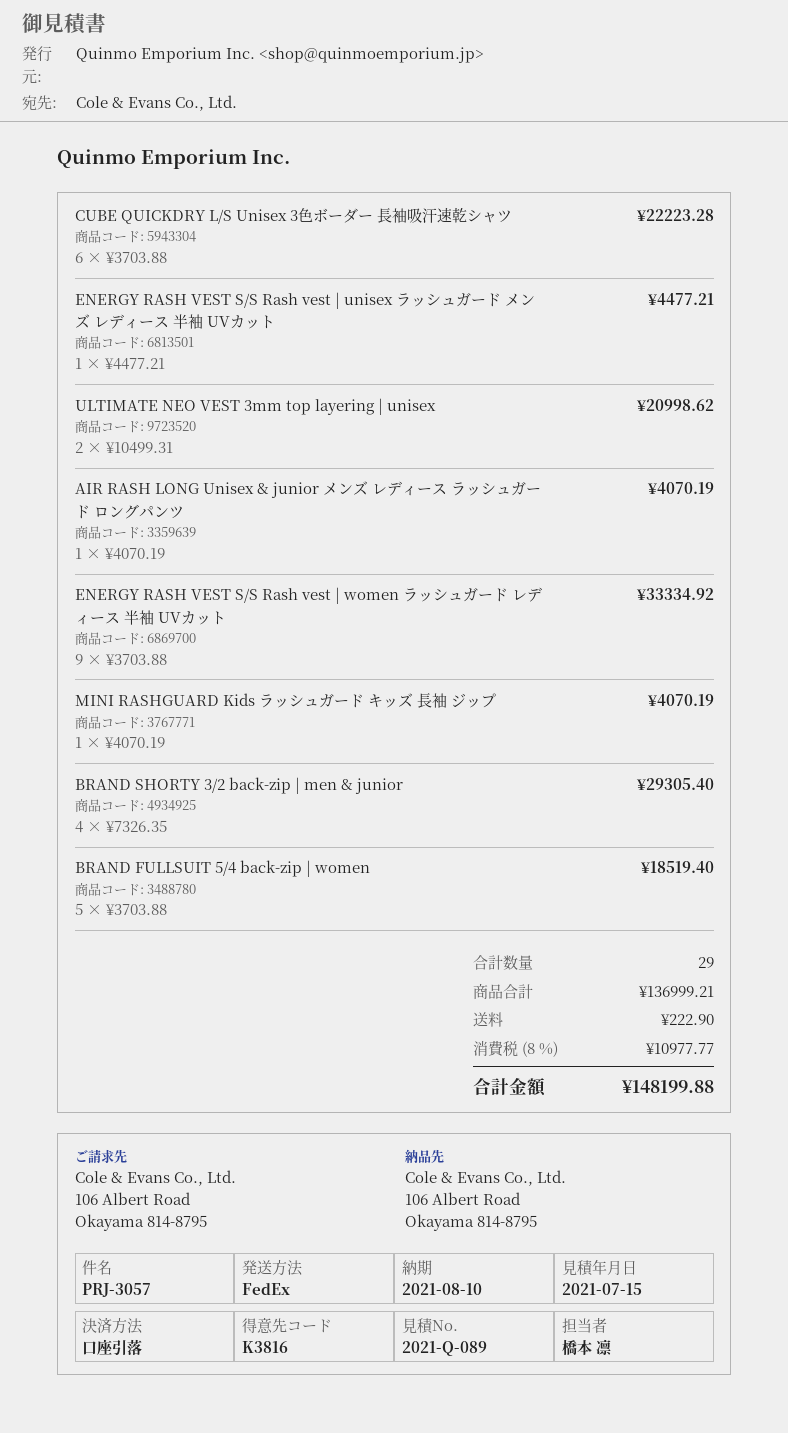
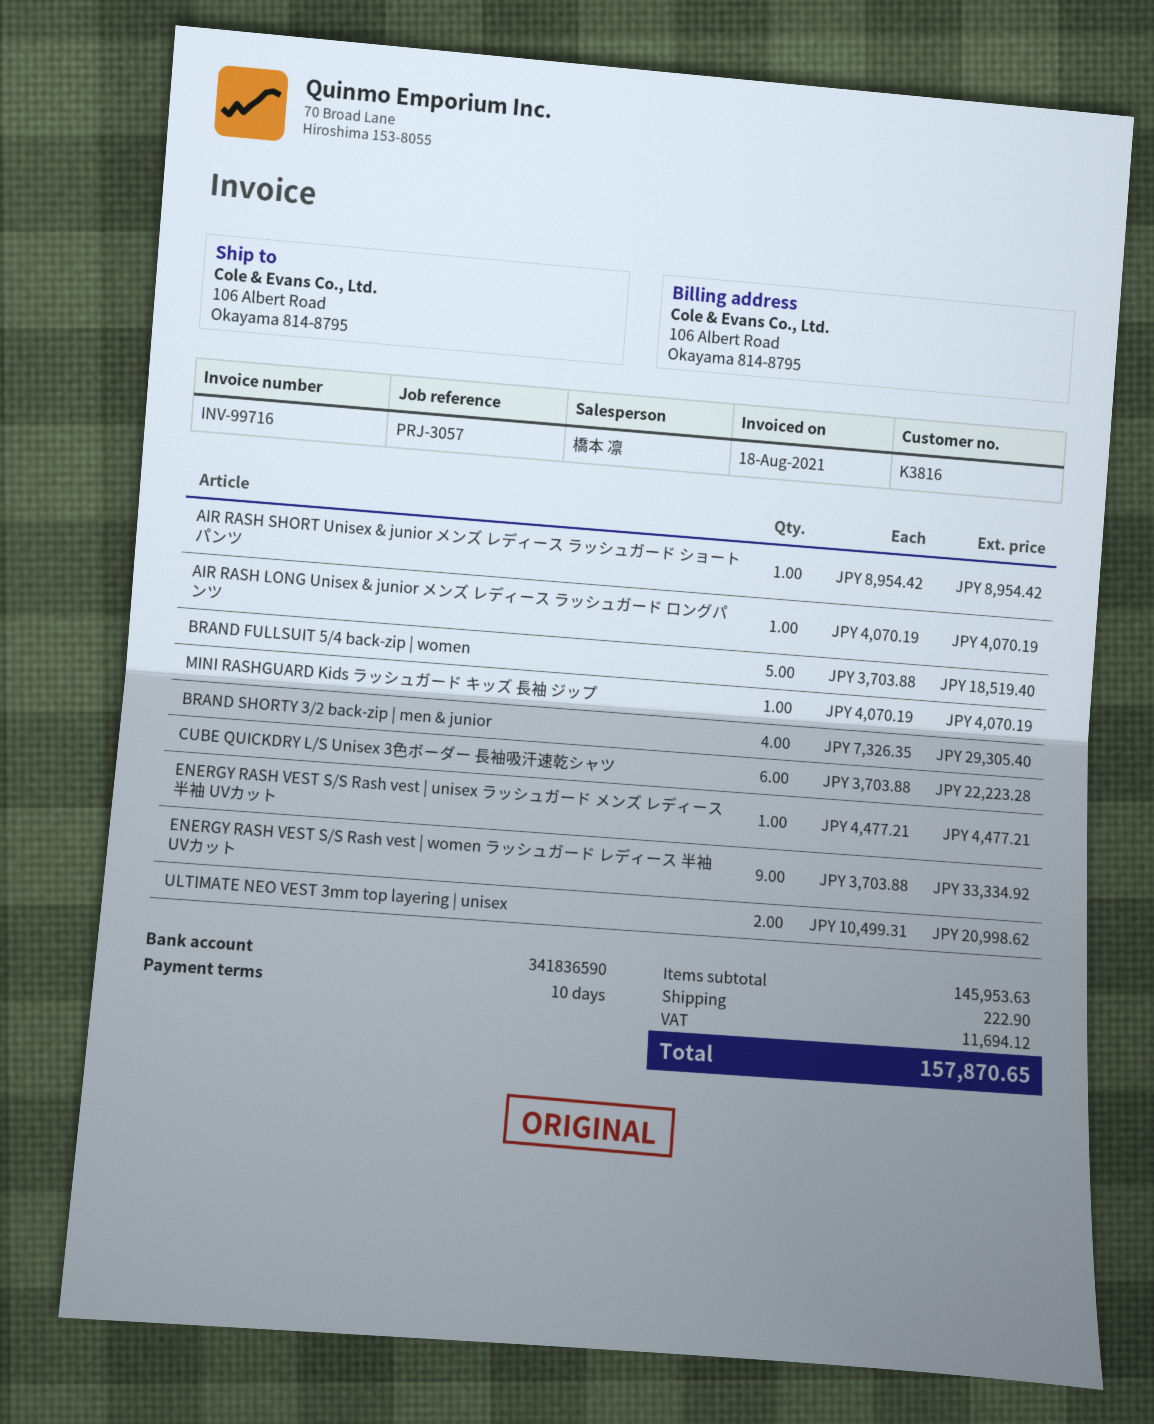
AIR RASH SHORT Unisex & junior メンズ レディース ラッシュガード ショートパンツ: none -> 1 x 8954.42 = 8954.42
subtotal: 136999.21 -> 145953.63
tax: 10977.77 -> 11694.12
total: 148199.88 -> 157870.65

